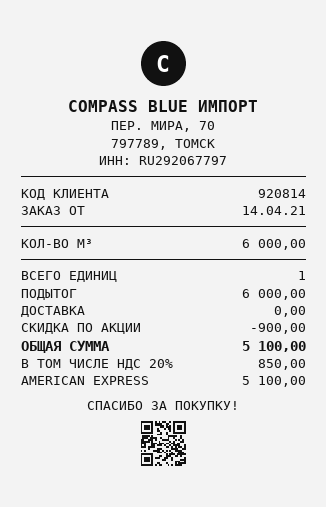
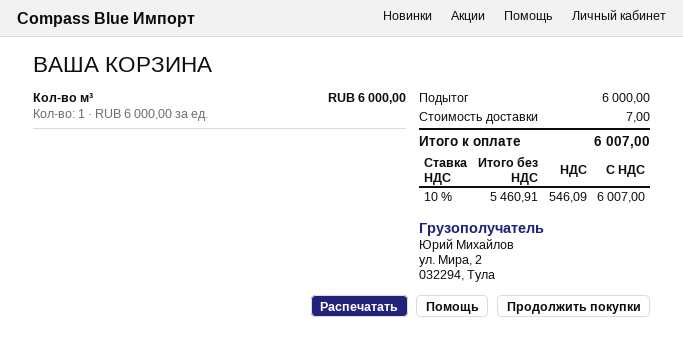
discount: 900.00 -> none
shipping: 0.00 -> 7.00
tax: 20% = 850.00 -> 10% = 546.09
total: 5100.00 -> 6007.00

